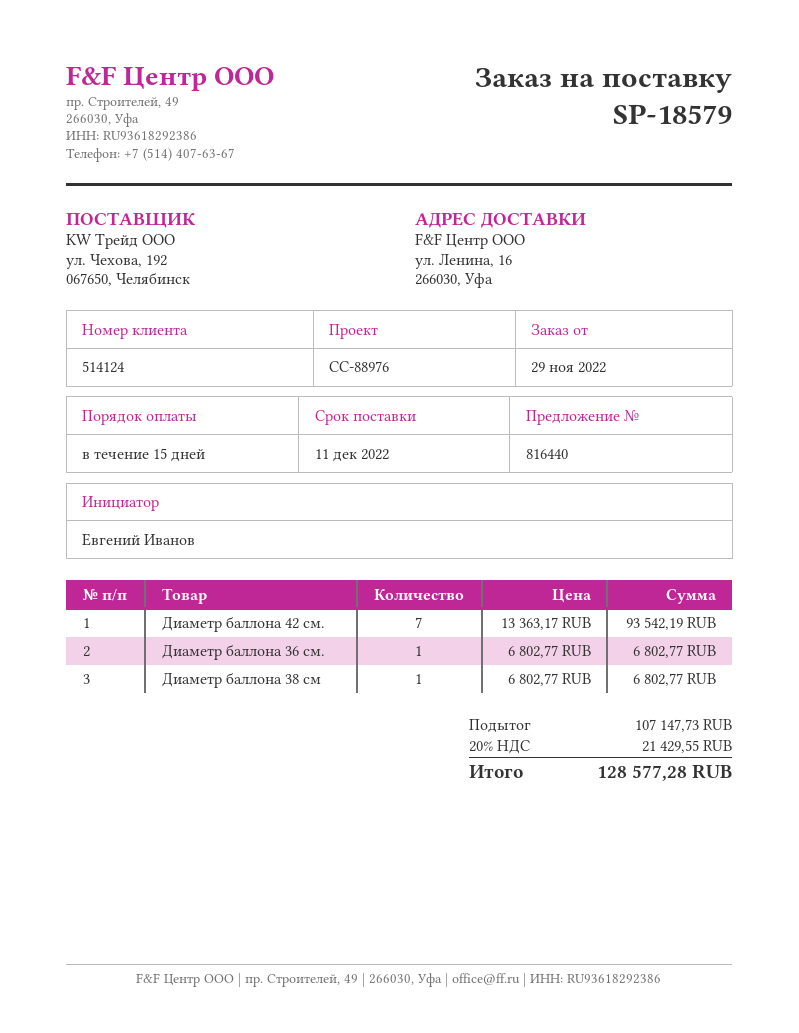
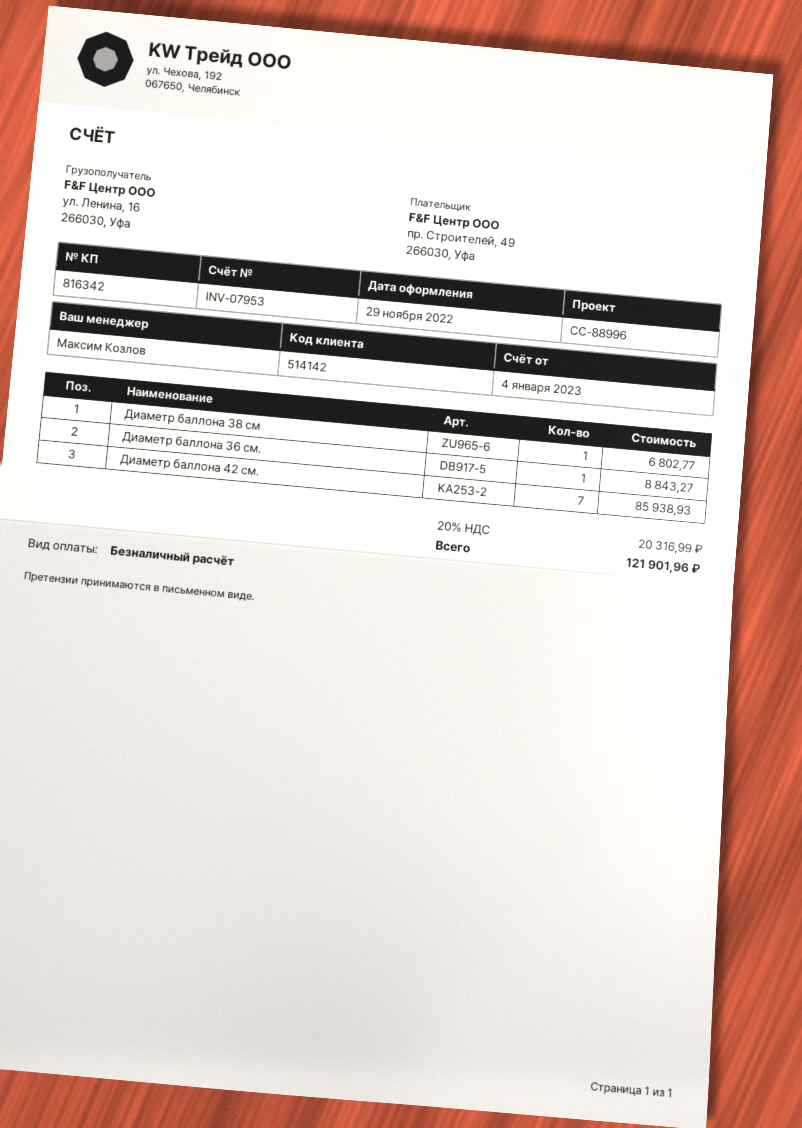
quote number: 816440 -> 816342
customer number: 514124 -> 514142
reference: CC-88976 -> CC-88996
Диаметр баллона 42 см.: 7 for 93542.19 -> 7 for 85938.93
Диаметр баллона 36 см.: 1 for 6802.77 -> 1 for 8843.27
tax: 20% = 21429.55 -> 20% = 20316.99
total: 128577.28 -> 121901.96

